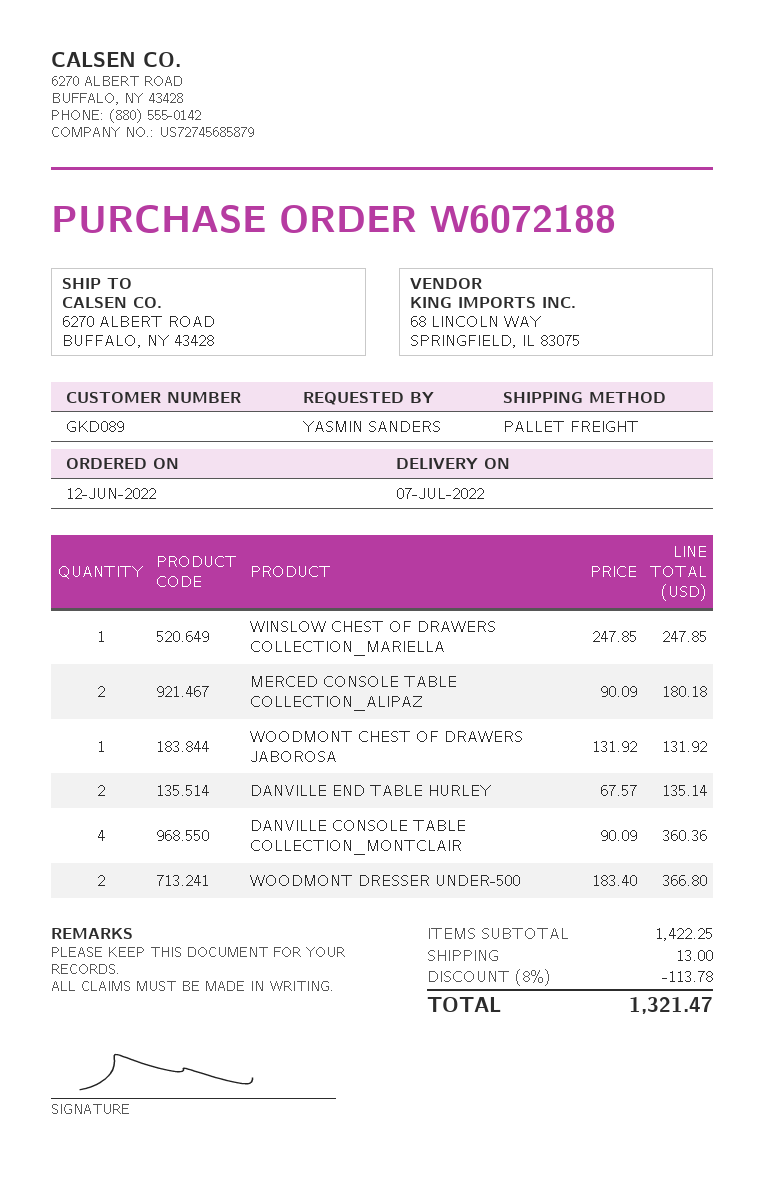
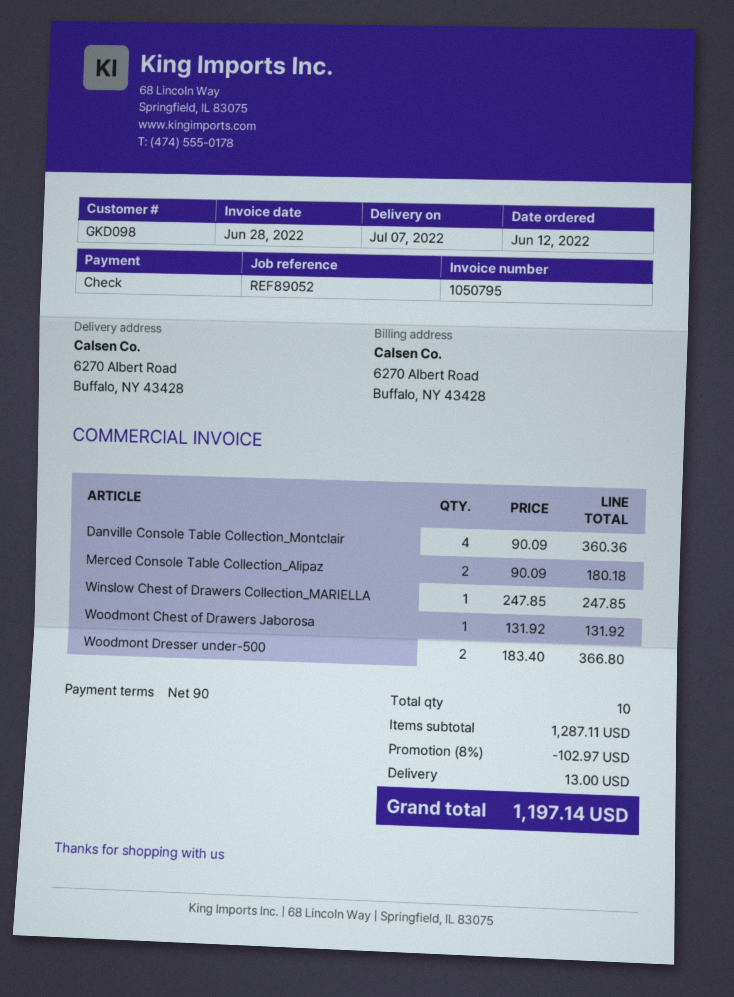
customer number: GKD089 -> GKD098
DANVILLE END TABLE HURLEY: 2 x 67.57 = 135.14 -> none
subtotal: 1422.25 -> 1287.11
discount: 8% = 113.78 -> 8% = 102.97
total: 1321.47 -> 1197.14

